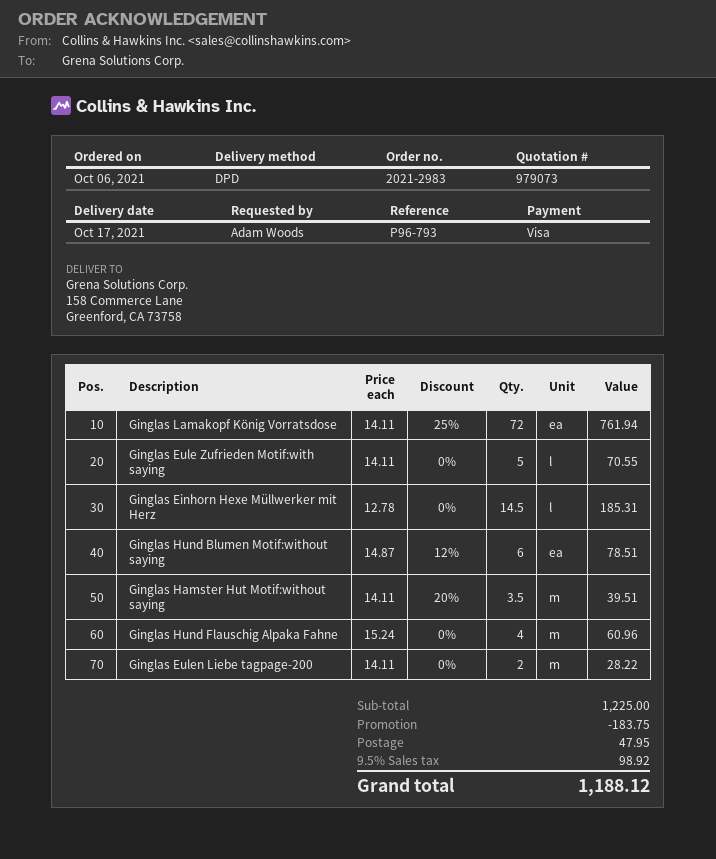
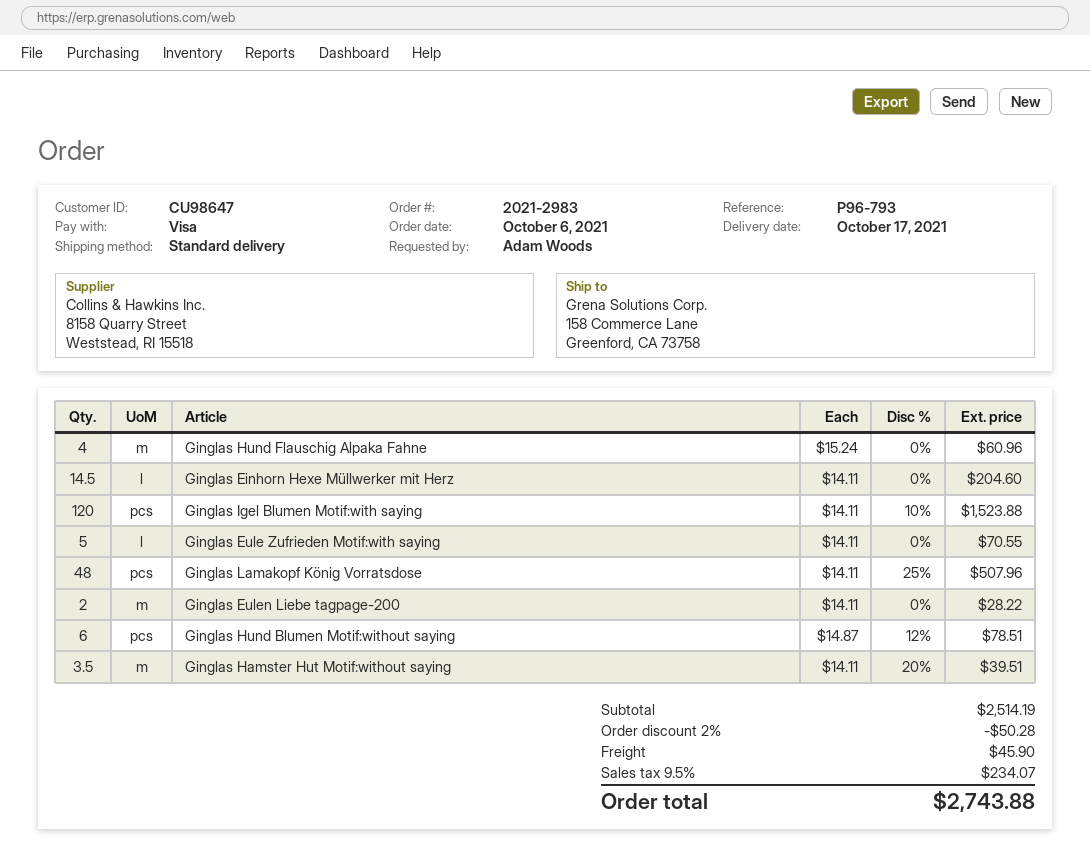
shipping method: DPD -> standard
Ginglas Lamakopf König Vorratsdose: 72 x 14.11 - 25% = 761.94 -> 48 x 14.11 - 25% = 507.96
Ginglas Einhorn Hexe Müllwerker mit Herz: 14.5 x 12.78 = 185.31 -> 14.5 x 14.11 = 204.60
Ginglas Igel Blumen Motif:with saying: none -> 120 x 14.11 - 10% = 1523.88
subtotal: 1225.00 -> 2514.19
discount: 183.75 -> 50.28
shipping: 47.95 -> 45.90
tax: 9.5% = 98.92 -> 9.5% = 234.07
total: 1188.12 -> 2743.88

